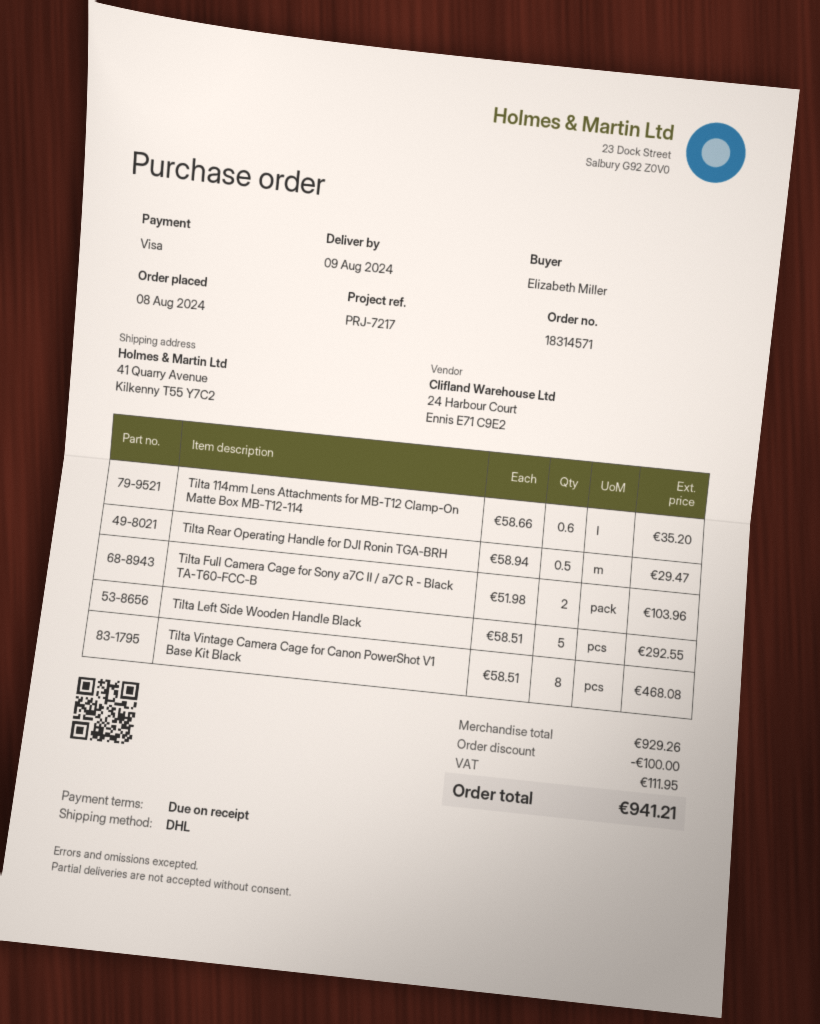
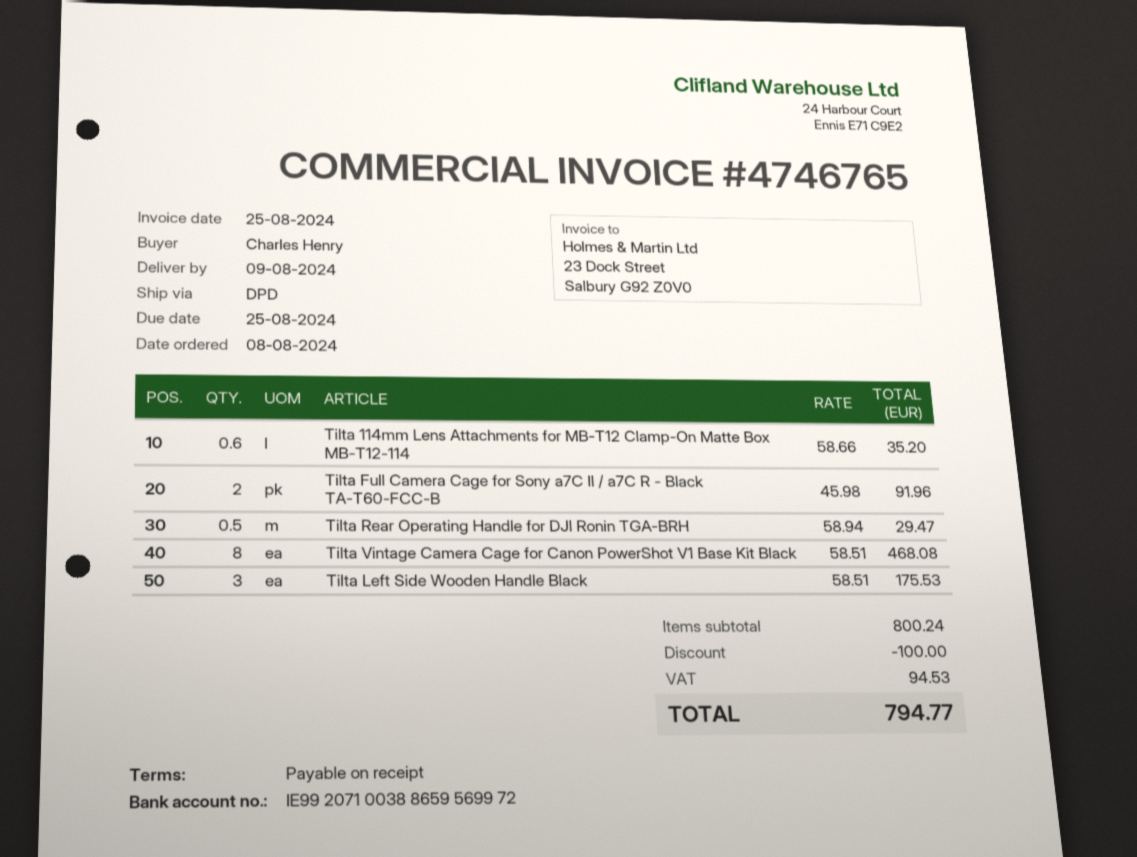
ordered by: Elizabeth Miller -> Charles Henry
shipping method: DHL -> DPD
Tilta Full Camera Cage for Sony a7C II / a7C R - Black TA-T60-FCC-B: 2 x 51.98 = 103.96 -> 2 x 45.98 = 91.96
Tilta Left Side Wooden Handle Black: 5 x 58.51 = 292.55 -> 3 x 58.51 = 175.53
subtotal: 929.26 -> 800.24
tax: 111.95 -> 94.53
total: 941.21 -> 794.77

